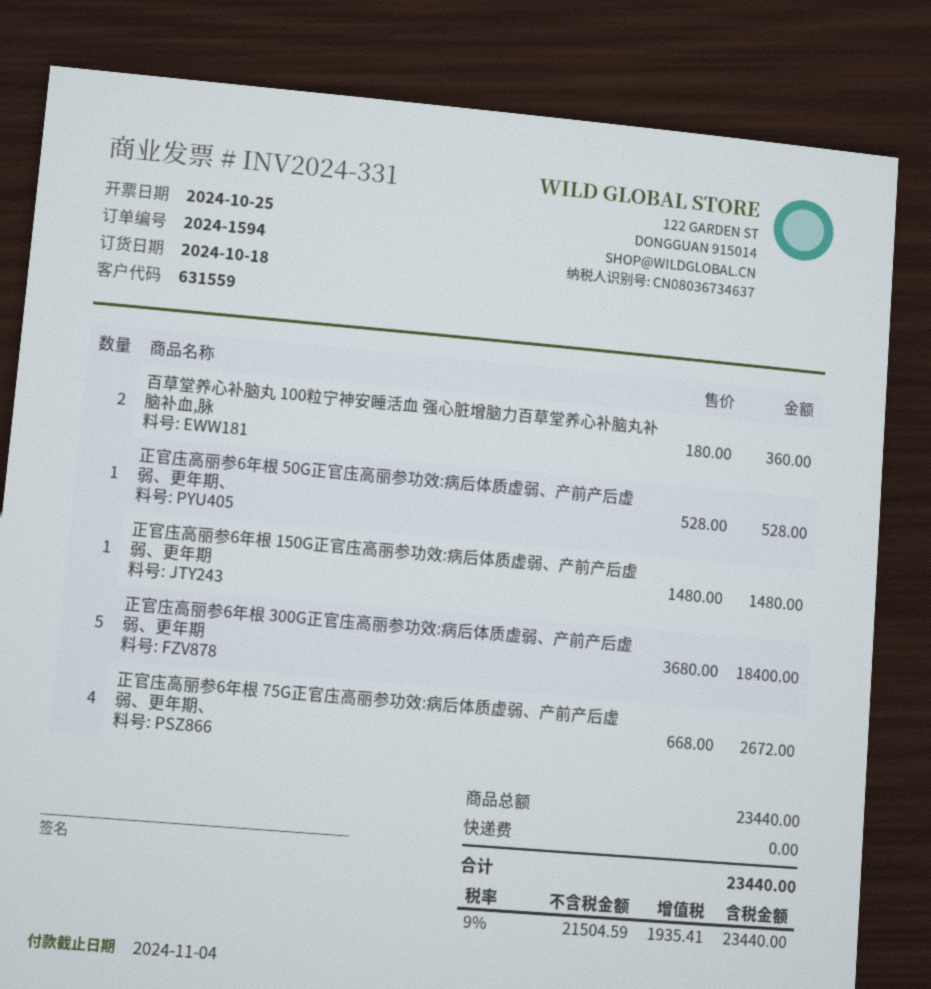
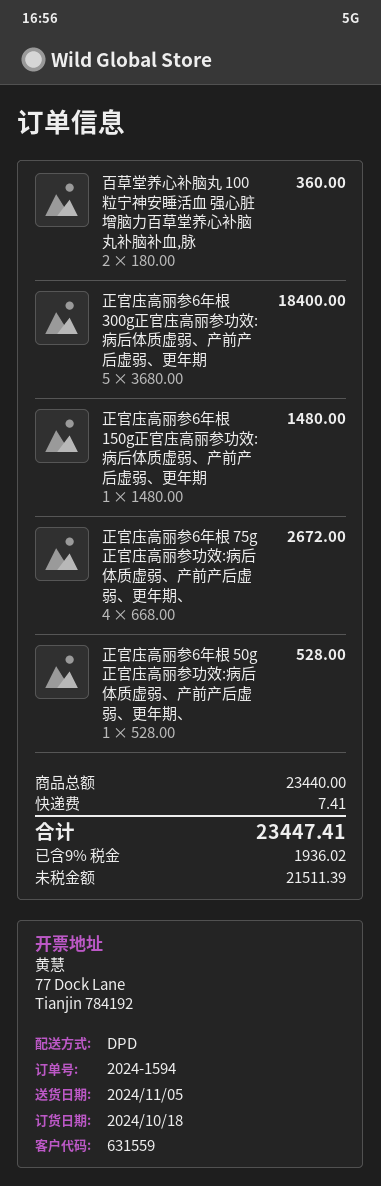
shipping: 0.00 -> 7.41
net: 21504.59 -> 21511.39
tax: 9% = 1935.41 -> 9% = 1936.02
total: 23440.00 -> 23447.41

